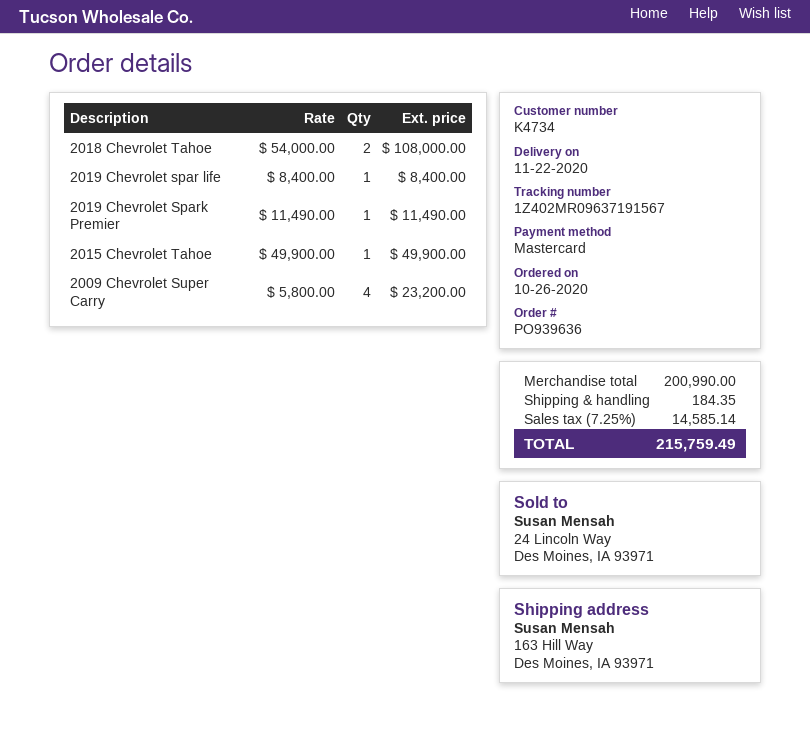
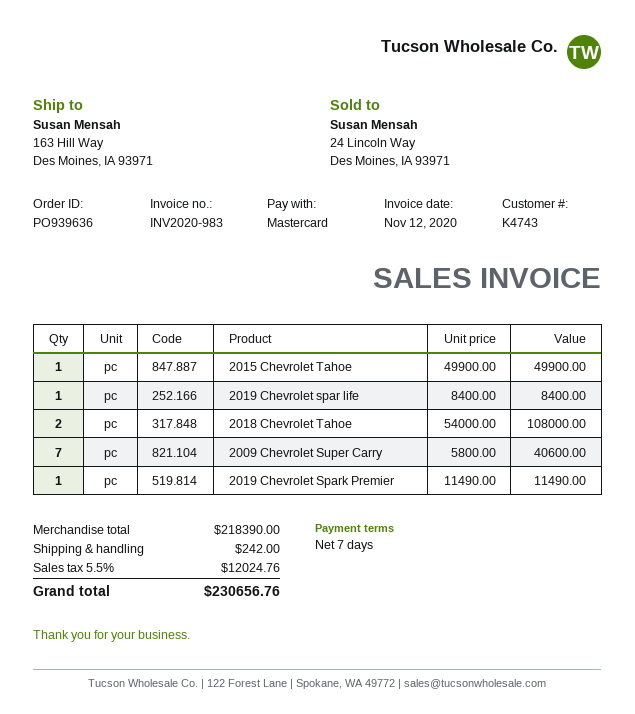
customer number: K4734 -> K4743
2009 Chevrolet Super Carry: 4 x 5800.00 = 23200.00 -> 7 x 5800.00 = 40600.00
subtotal: 200990.00 -> 218390.00
shipping: 184.35 -> 242.00
tax: 7.25% = 14585.14 -> 5.5% = 12024.76
total: 215759.49 -> 230656.76

